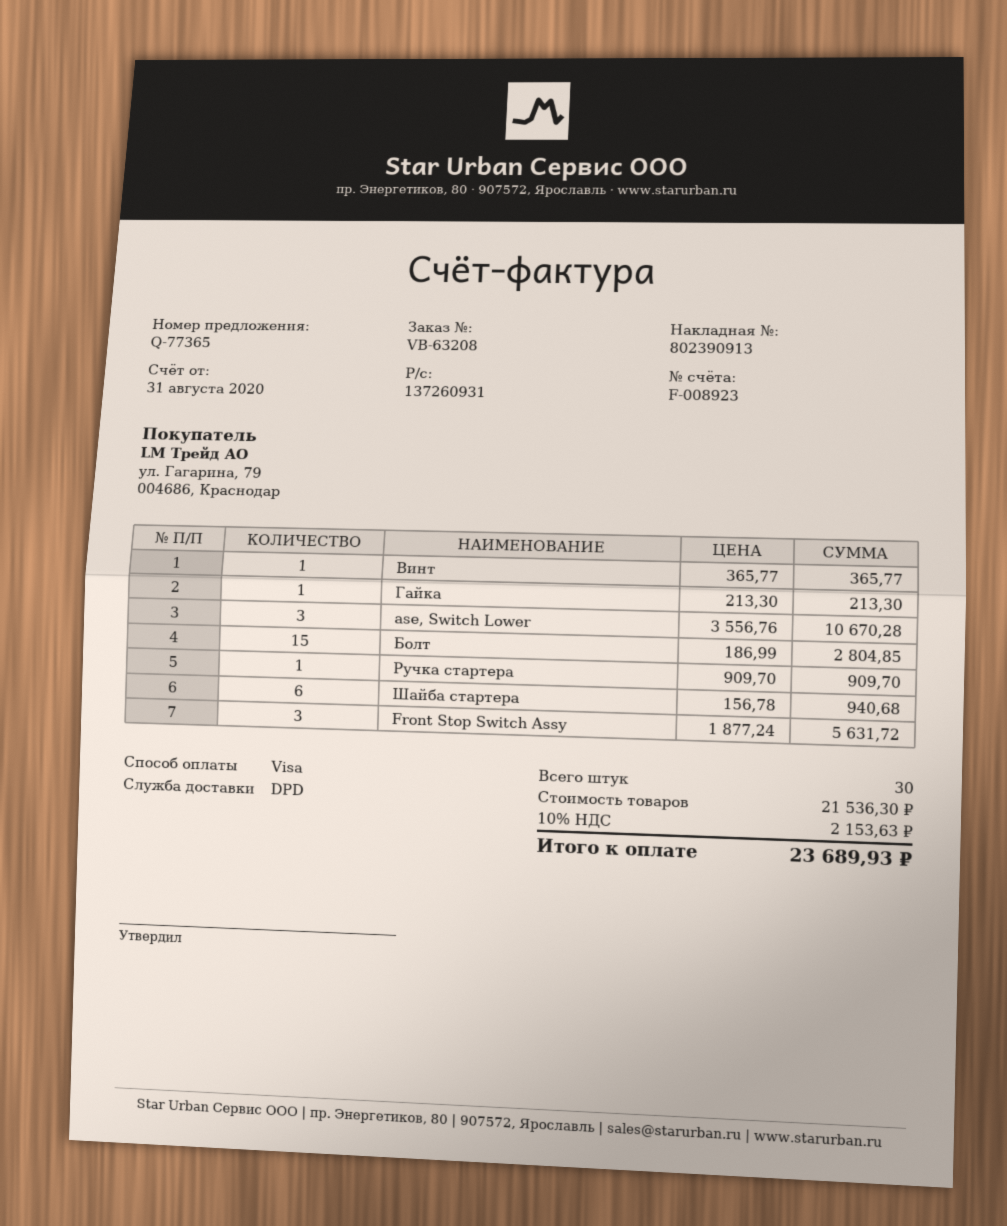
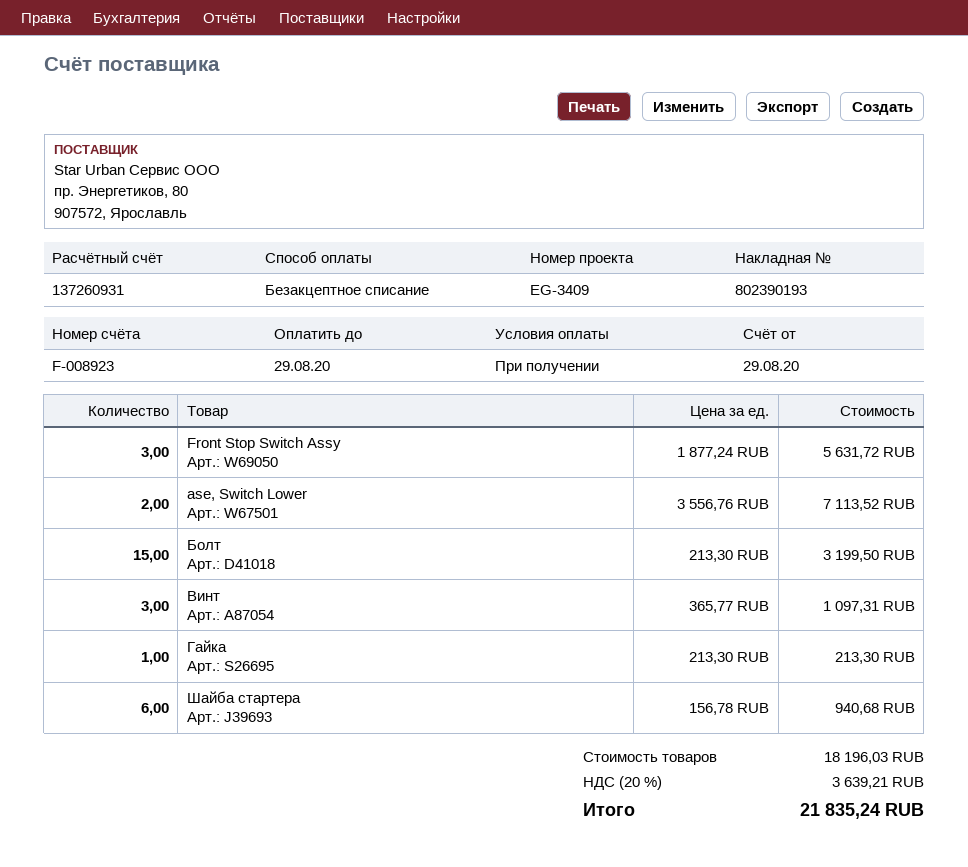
delivery note number: 802390913 -> 802390193
invoice date: 2020-08-31 -> 2020-08-29
payment method: Visa -> direct debit
Винт: 1 x 365.77 = 365.77 -> 3 x 365.77 = 1097.31
ase, Switch Lower: 3 x 3556.76 = 10670.28 -> 2 x 3556.76 = 7113.52
Болт: 15 x 186.99 = 2804.85 -> 15 x 213.30 = 3199.50
Ручка стартера: 1 x 909.70 = 909.70 -> none
subtotal: 21536.30 -> 18196.03
tax: 10% = 2153.63 -> 20% = 3639.21
total: 23689.93 -> 21835.24

